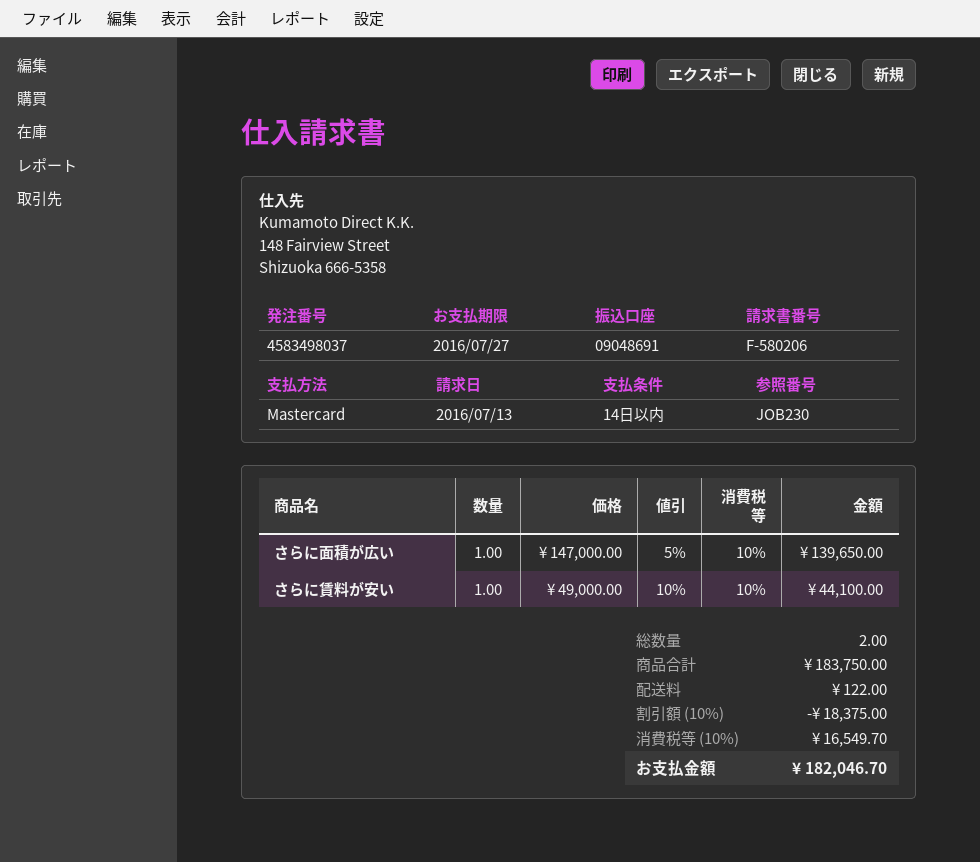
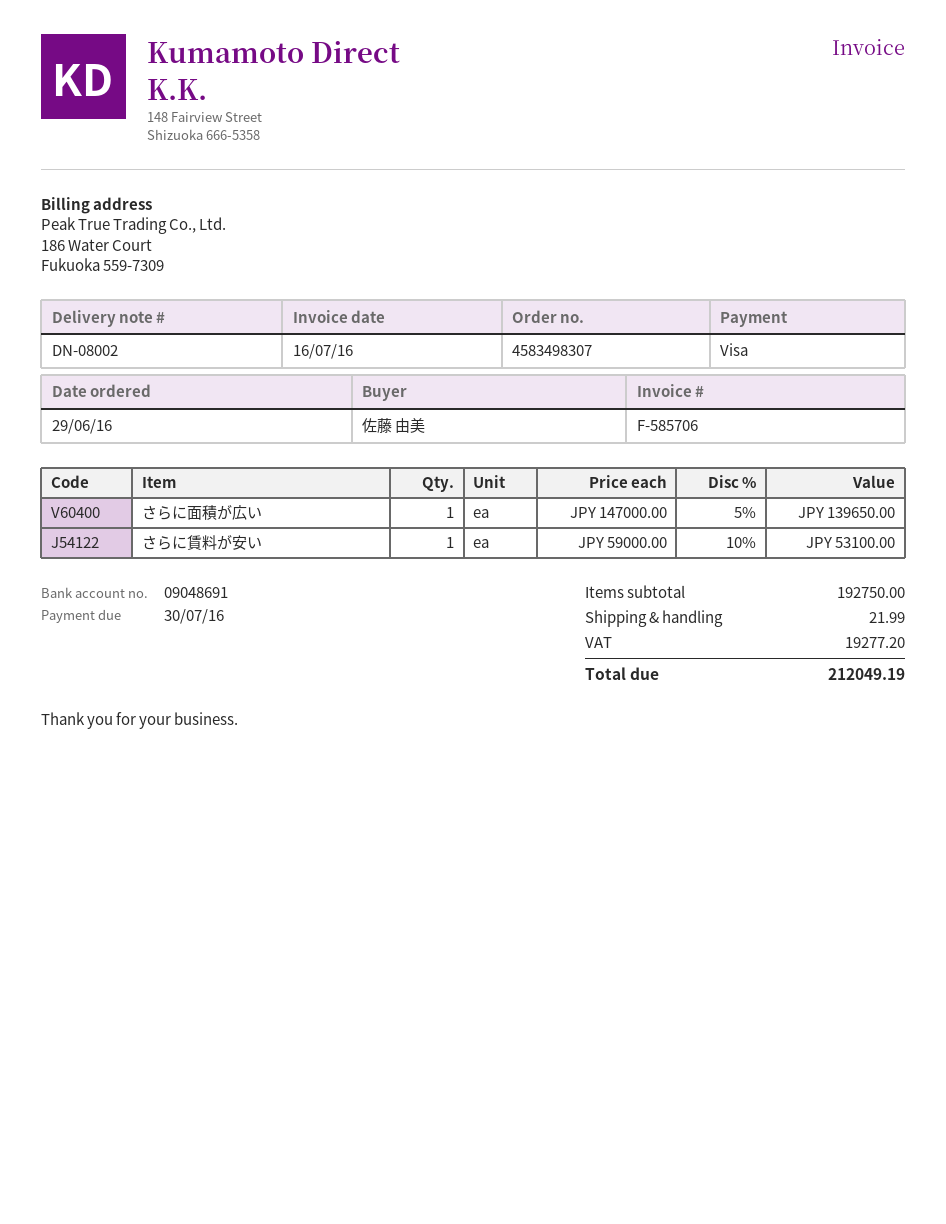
order number: 4583498037 -> 4583498307
invoice number: F-580206 -> F-585706
invoice date: 2016-07-13 -> 2016-07-16
due date: 2016-07-27 -> 2016-07-30
payment method: Mastercard -> Visa
さらに賃料が安い: 1 x 49000.00 - 10% = 44100.00 -> 1 x 59000.00 - 10% = 53100.00
subtotal: 183750.00 -> 192750.00
discount: 10% = 18375.00 -> none
shipping: 122.00 -> 21.99
tax: 16549.70 -> 19277.20
total: 182046.70 -> 212049.19

